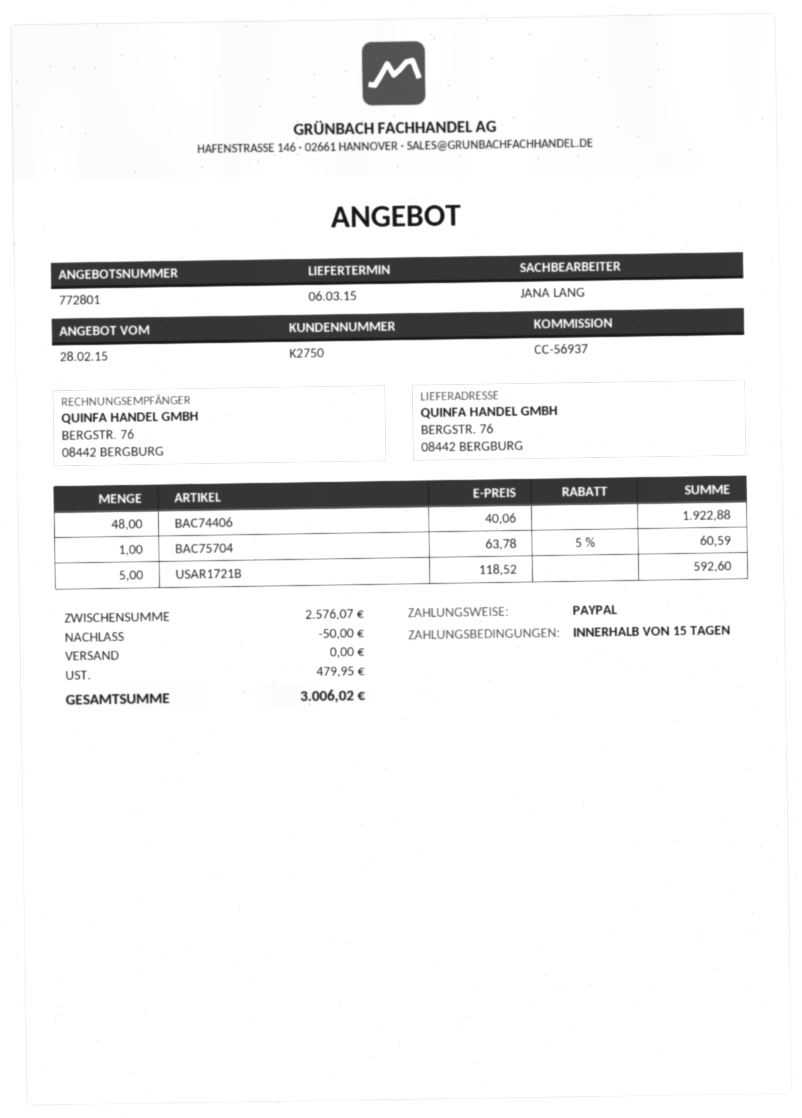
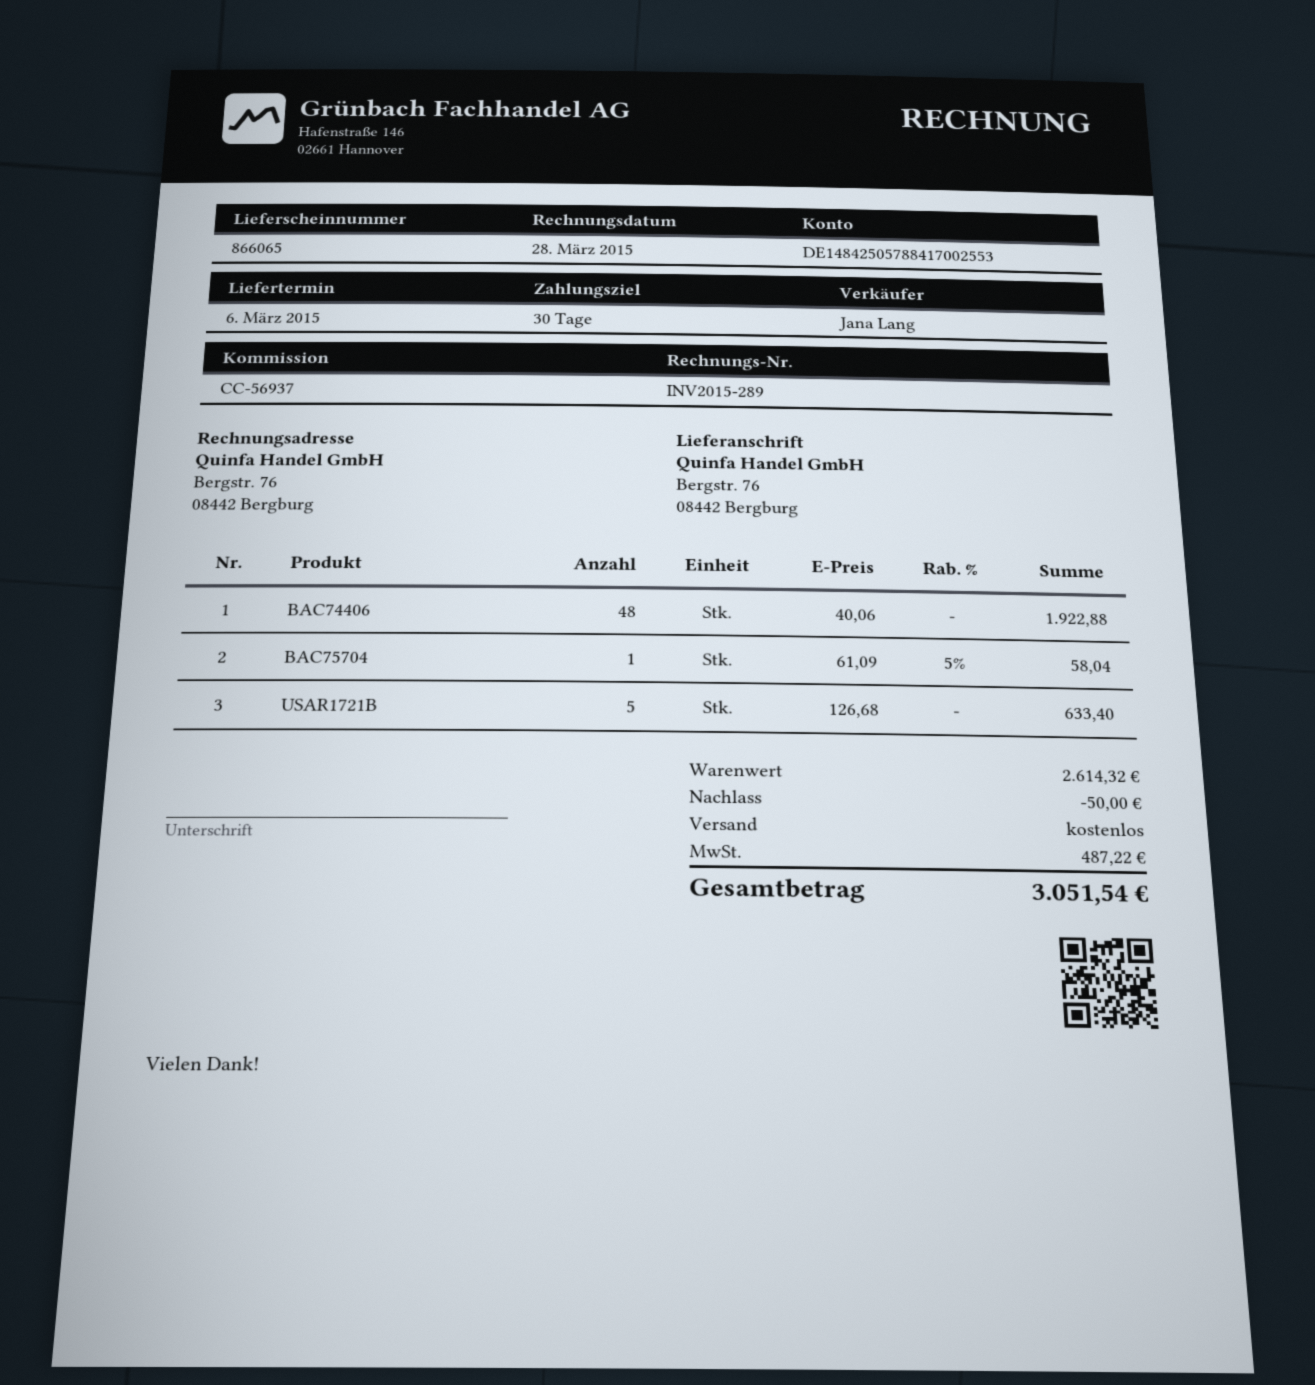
payment terms: 15 days -> 30 days
BAC75704: 1 x 63.78 - 5% = 60.59 -> 1 x 61.09 - 5% = 58.04
USAR1721B: 5 x 118.52 = 592.60 -> 5 x 126.68 = 633.40
subtotal: 2576.07 -> 2614.32
tax: 479.95 -> 487.22
total: 3006.02 -> 3051.54

